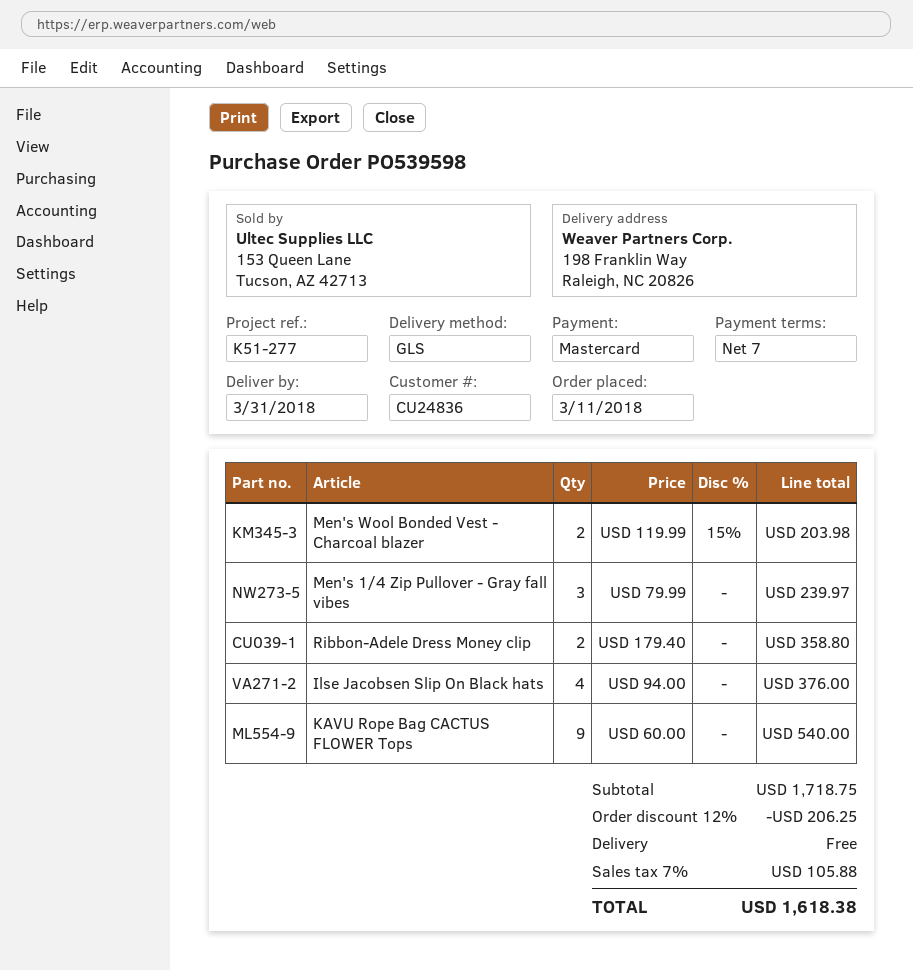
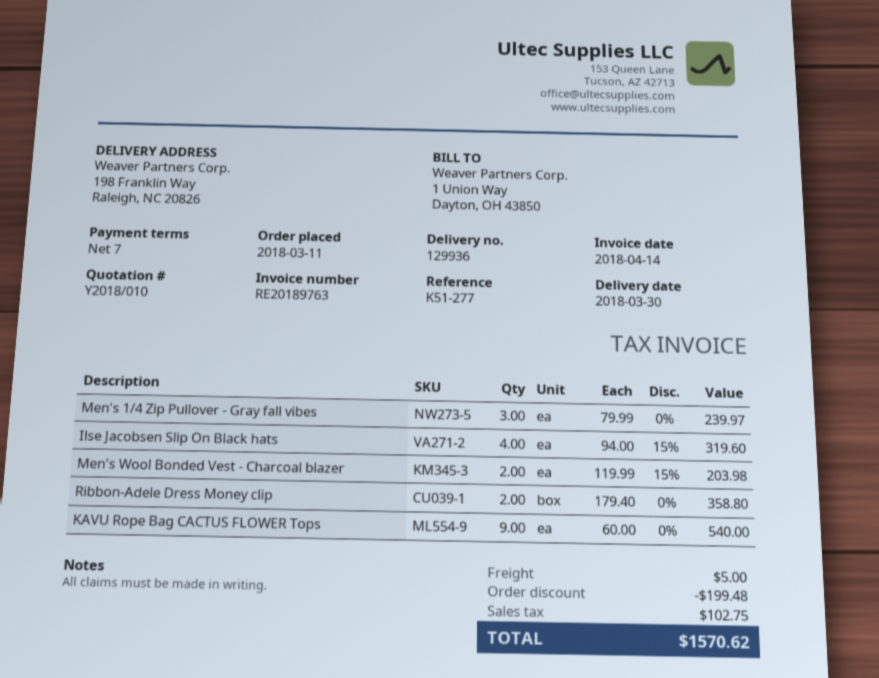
delivery date: 2018-03-31 -> 2018-03-30
Ilse Jacobsen Slip On Black hats: 4 x 94.00 = 376.00 -> 4 x 94.00 - 15% = 319.60
discount: 206.25 -> 199.48
shipping: 0.00 -> 5.00
tax: 105.88 -> 102.75
total: 1618.38 -> 1570.62

